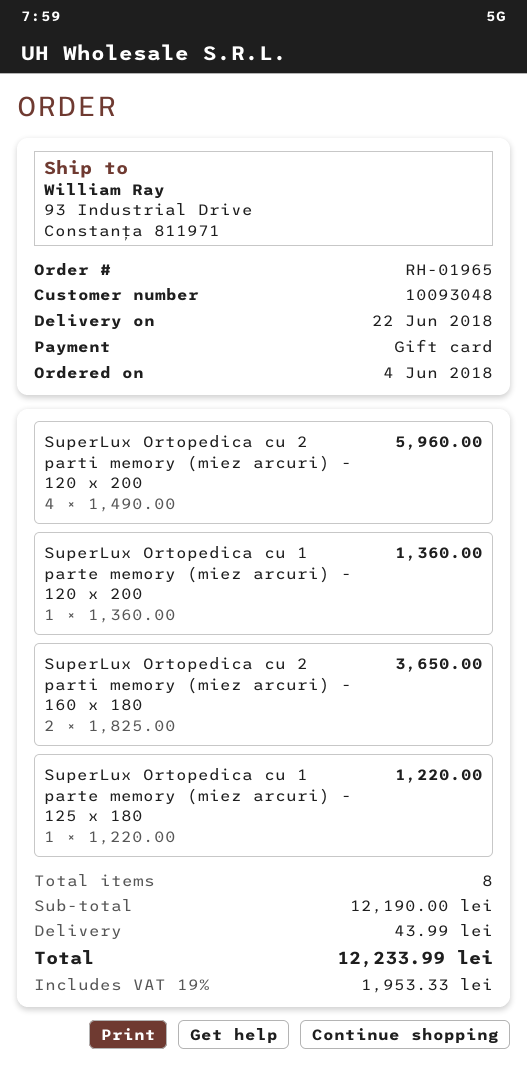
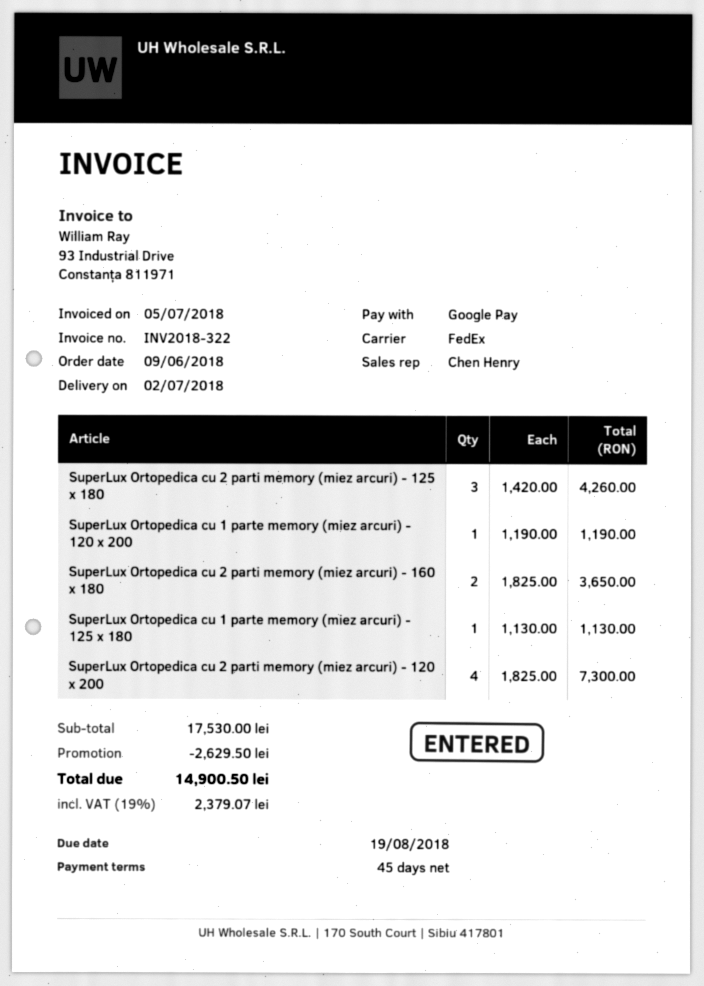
order date: 2018-06-04 -> 2018-06-09
delivery date: 2018-06-22 -> 2018-07-02
payment method: gift card -> Google Pay
SuperLux Ortopedica cu 2 parti memory (miez arcuri) - 120 x 200: 4 x 1490.00 = 5960.00 -> 4 x 1825.00 = 7300.00
SuperLux Ortopedica cu 1 parte memory (miez arcuri) - 120 x 200: 1 x 1360.00 = 1360.00 -> 1 x 1190.00 = 1190.00
SuperLux Ortopedica cu 1 parte memory (miez arcuri) - 125 x 180: 1 x 1220.00 = 1220.00 -> 1 x 1130.00 = 1130.00
SuperLux Ortopedica cu 2 parti memory (miez arcuri) - 125 x 180: none -> 3 x 1420.00 = 4260.00
subtotal: 12190.00 -> 17530.00
discount: none -> 2629.50
shipping: 43.99 -> none
tax: 19% = 1953.33 -> 19% = 2379.07
total: 12233.99 -> 14900.50

